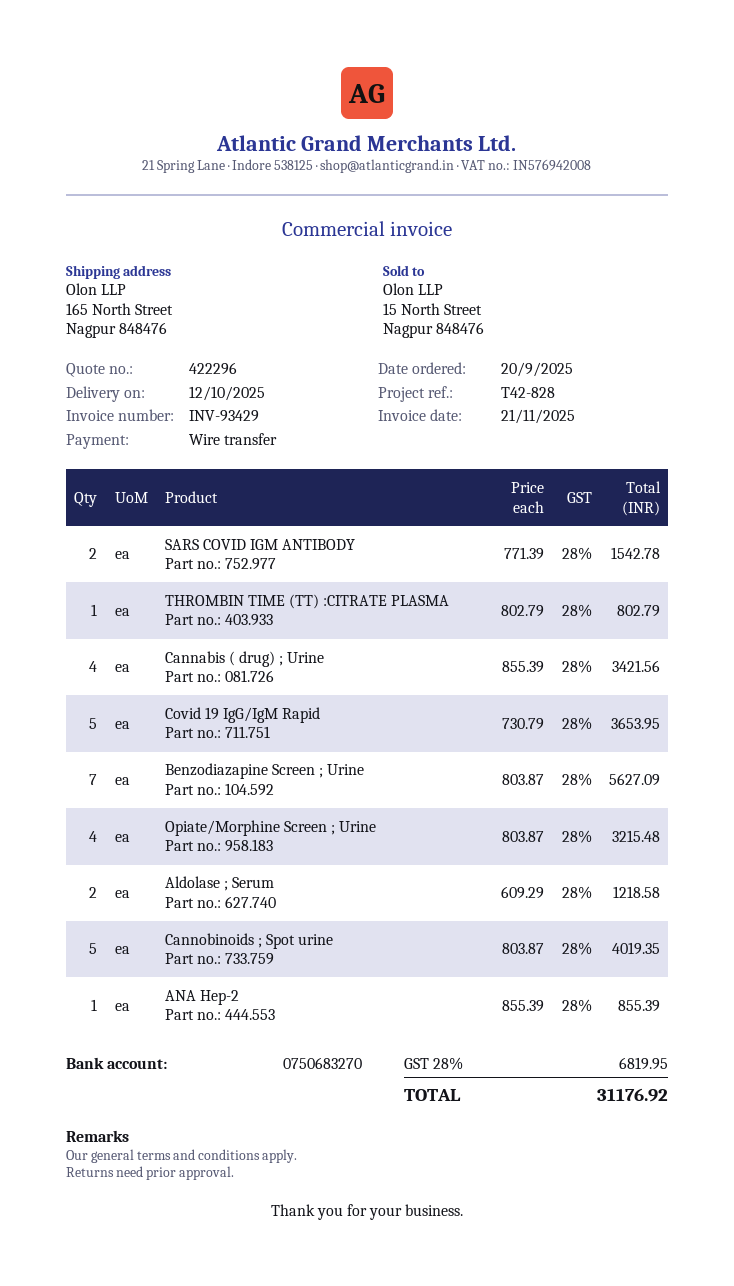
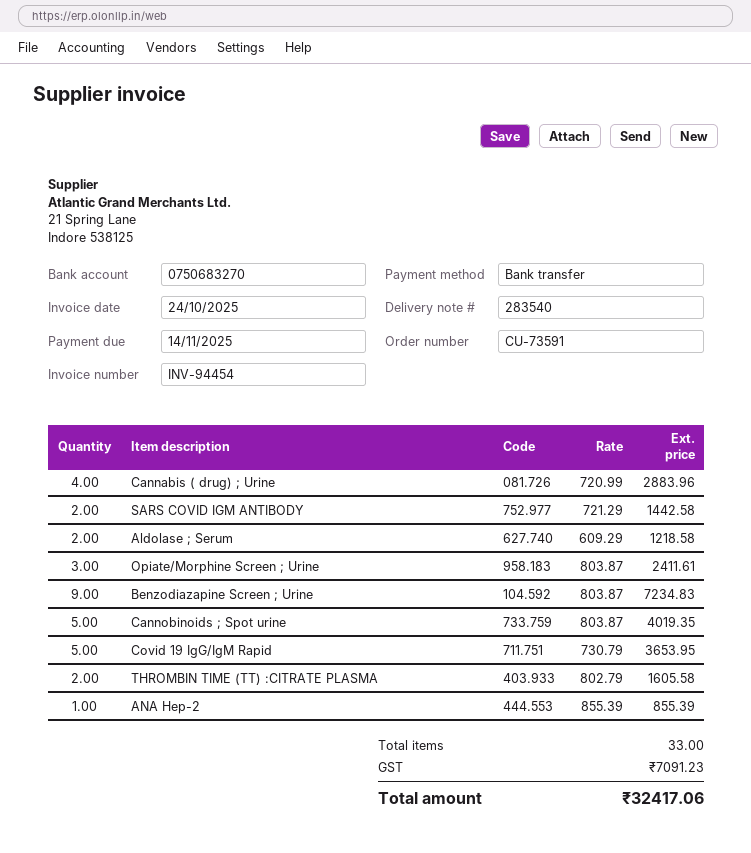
invoice number: INV-93429 -> INV-94454
invoice date: 2025-11-21 -> 2025-10-24
SARS COVID IGM ANTIBODY: 2 x 771.39 = 1542.78 -> 2 x 721.29 = 1442.58
THROMBIN TIME (TT) :CITRATE PLASMA: 1 x 802.79 = 802.79 -> 2 x 802.79 = 1605.58
Cannabis ( drug) ; Urine: 4 x 855.39 = 3421.56 -> 4 x 720.99 = 2883.96
Benzodiazapine Screen ; Urine: 7 x 803.87 = 5627.09 -> 9 x 803.87 = 7234.83
Opiate/Morphine Screen ; Urine: 4 x 803.87 = 3215.48 -> 3 x 803.87 = 2411.61
tax: 6819.95 -> 7091.23
total: 31176.92 -> 32417.06

